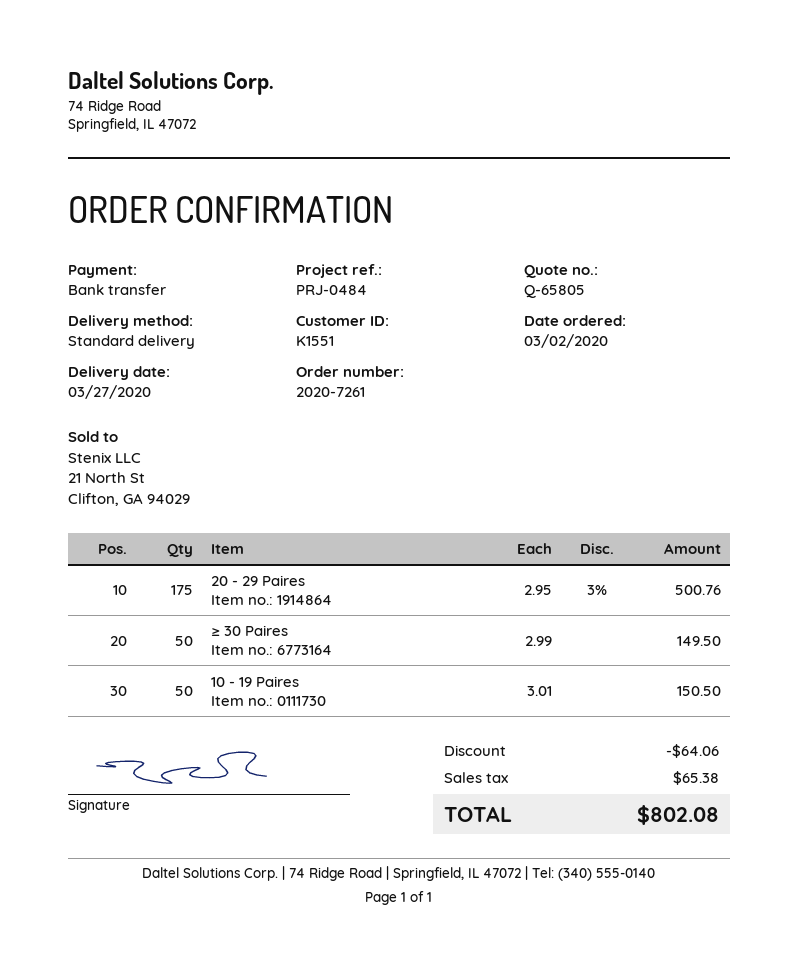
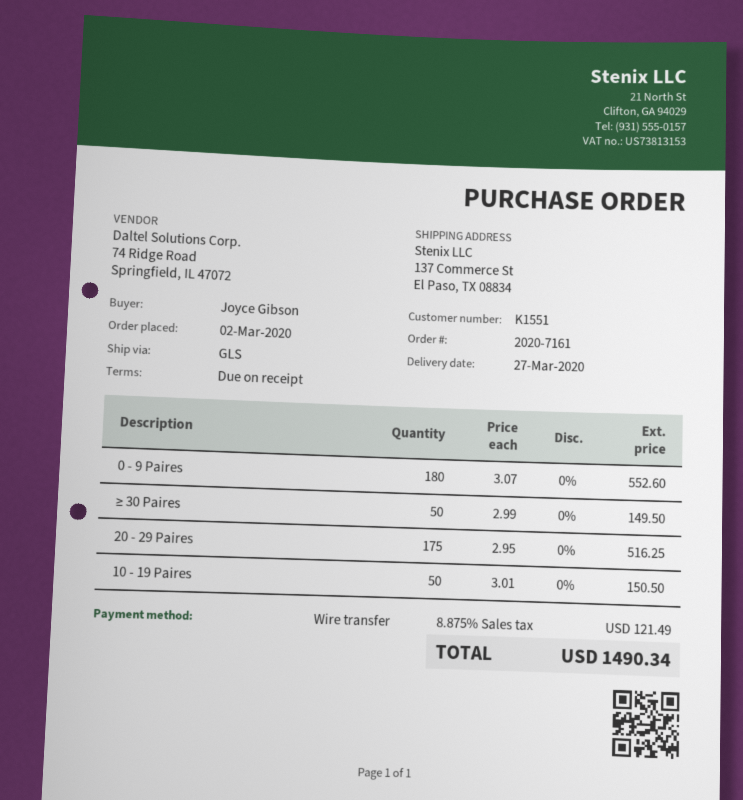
order number: 2020-7261 -> 2020-7161
shipping method: standard -> GLS
20 - 29 Paires: 175 x 2.95 - 3% = 500.76 -> 175 x 2.95 = 516.25
0 - 9 Paires: none -> 180 x 3.07 = 552.60
discount: 64.06 -> none
tax: 65.38 -> 121.49
total: 802.08 -> 1490.34

